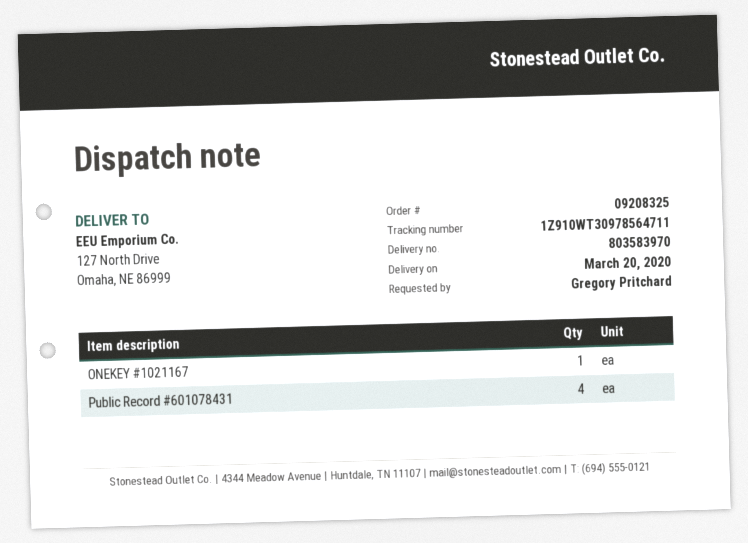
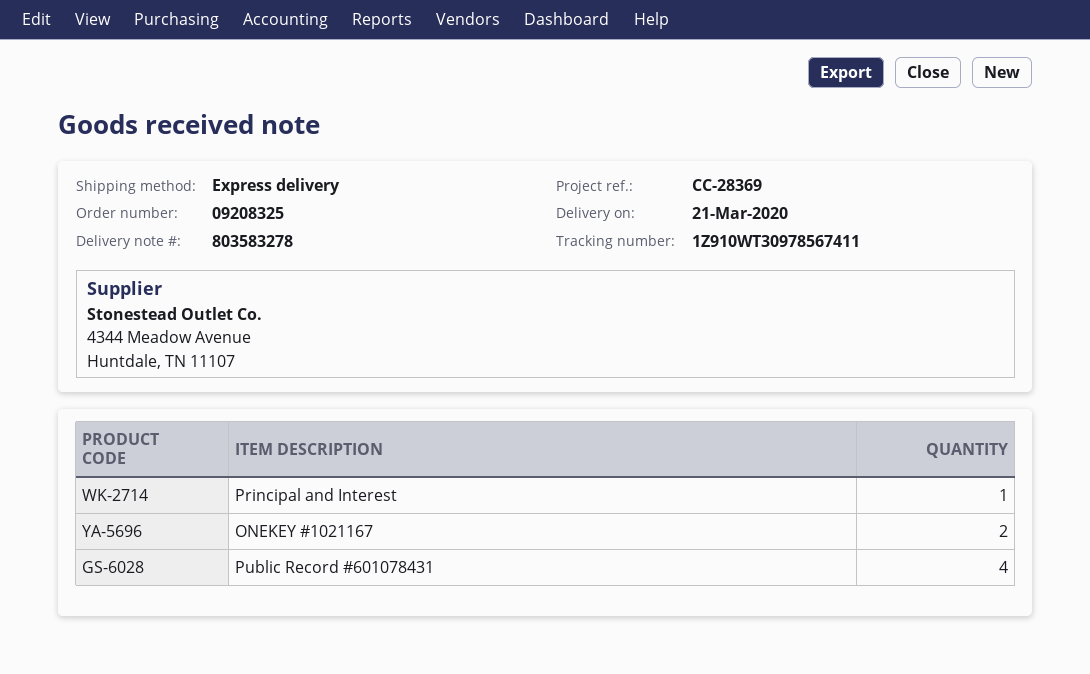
delivery note number: 803583970 -> 803583278
delivery date: 2020-03-20 -> 2020-03-21
tracking number: 1Z910WT30978564711 -> 1Z910WT30978567411
ONEKEY #1021167: 1 -> 2
Principal and Interest: none -> 1

